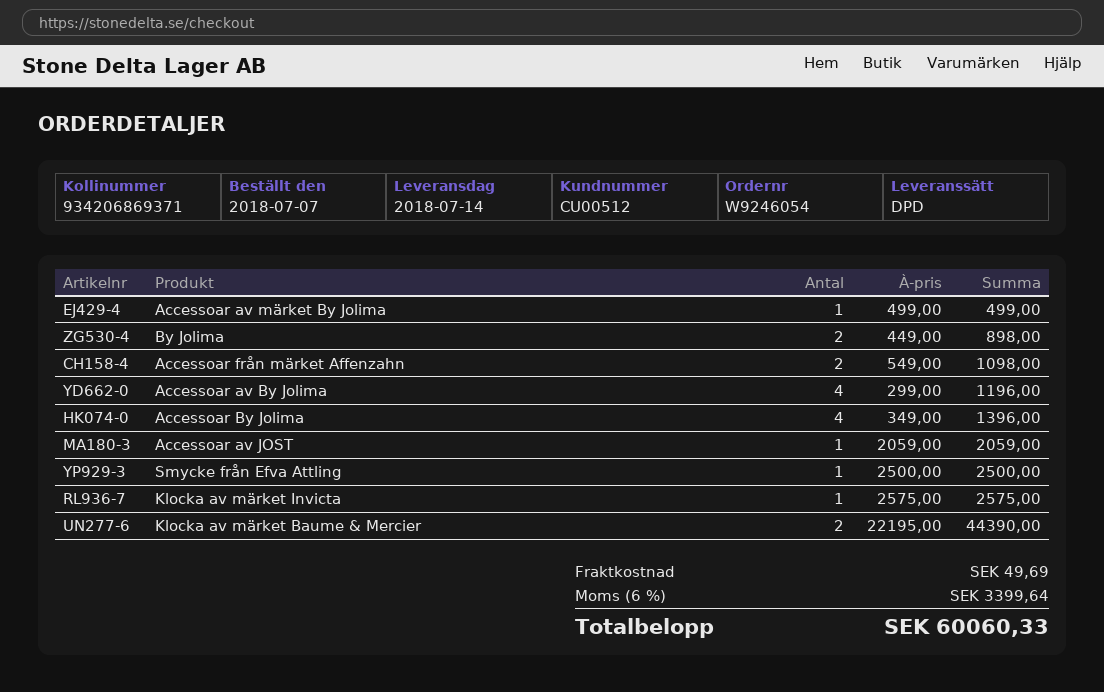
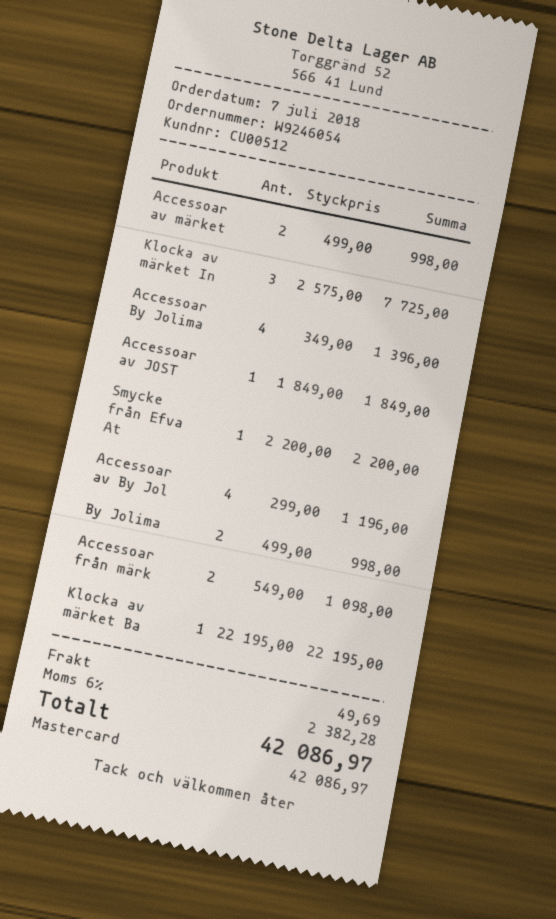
Accessoar av märket By Jolima: 1 x 499.00 = 499.00 -> 2 x 499.00 = 998.00
By Jolima: 2 x 449.00 = 898.00 -> 2 x 499.00 = 998.00
Accessoar av JOST: 1 x 2059.00 = 2059.00 -> 1 x 1849.00 = 1849.00
Smycke från Efva Attling: 1 x 2500.00 = 2500.00 -> 1 x 2200.00 = 2200.00
Klocka av märket Invicta: 1 x 2575.00 = 2575.00 -> 3 x 2575.00 = 7725.00
Klocka av märket Baume & Mercier: 2 x 22195.00 = 44390.00 -> 1 x 22195.00 = 22195.00
tax: 6% = 3399.64 -> 6% = 2382.28
total: 60060.33 -> 42086.97

